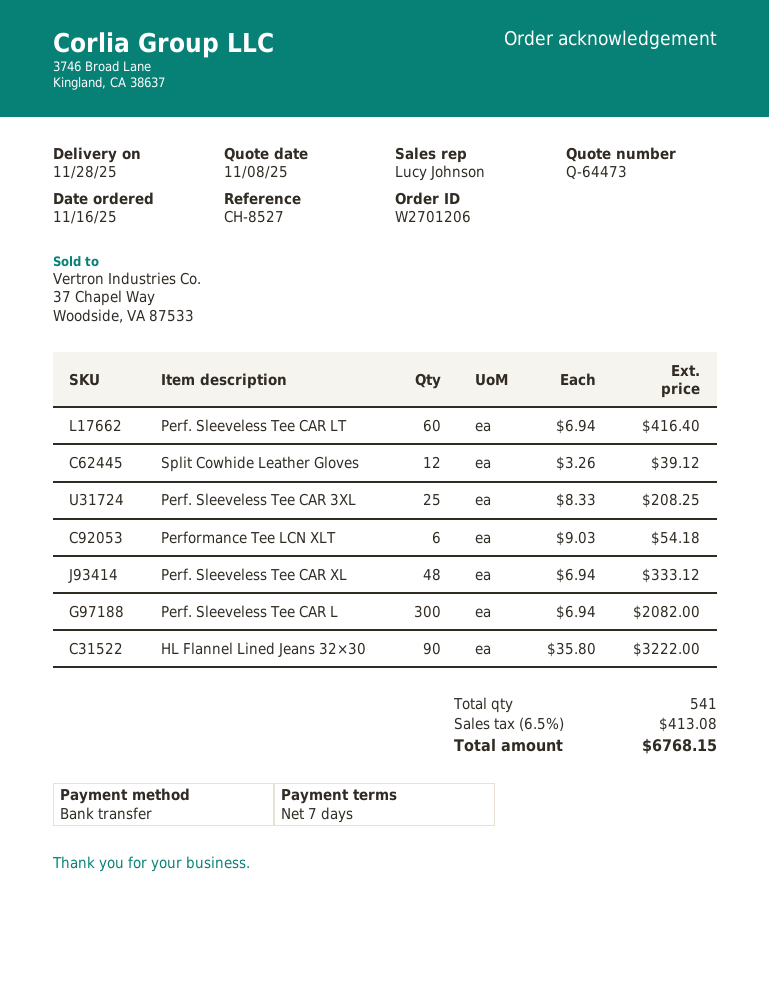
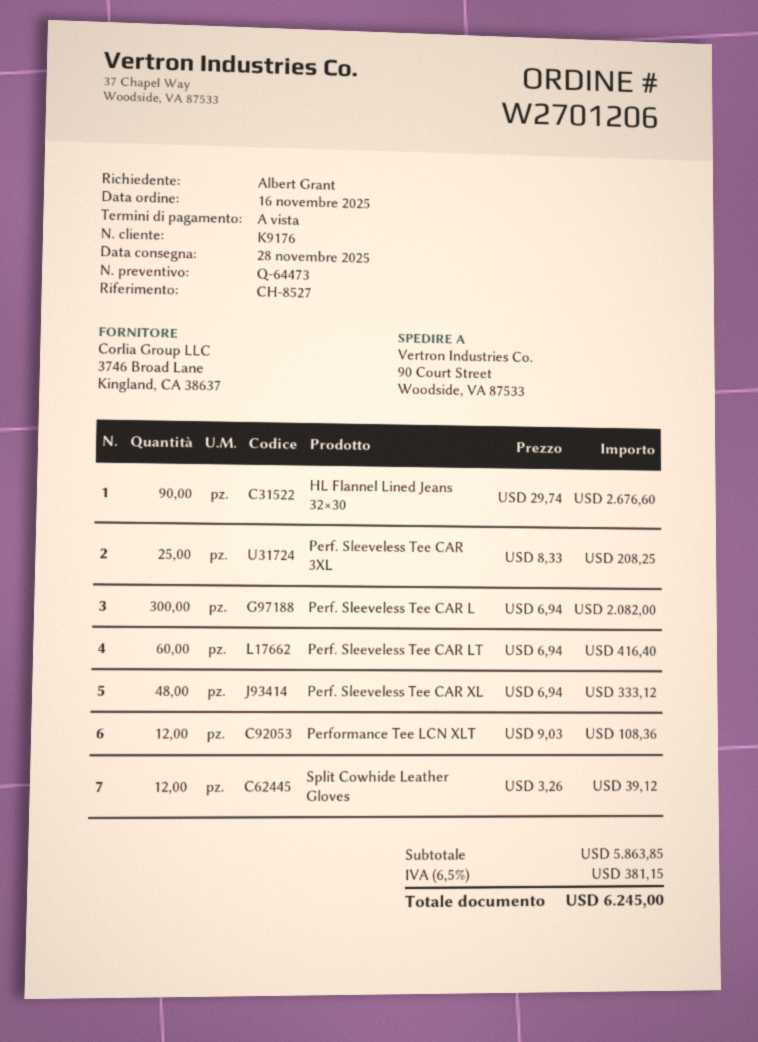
payment terms: 7 days -> on receipt
Performance Tee LCN XLT: 6 x 9.03 = 54.18 -> 12 x 9.03 = 108.36
HL Flannel Lined Jeans 32×30: 90 x 35.80 = 3222.00 -> 90 x 29.74 = 2676.60
tax: 6.5% = 413.08 -> 6.5% = 381.15
total: 6768.15 -> 6245.00

